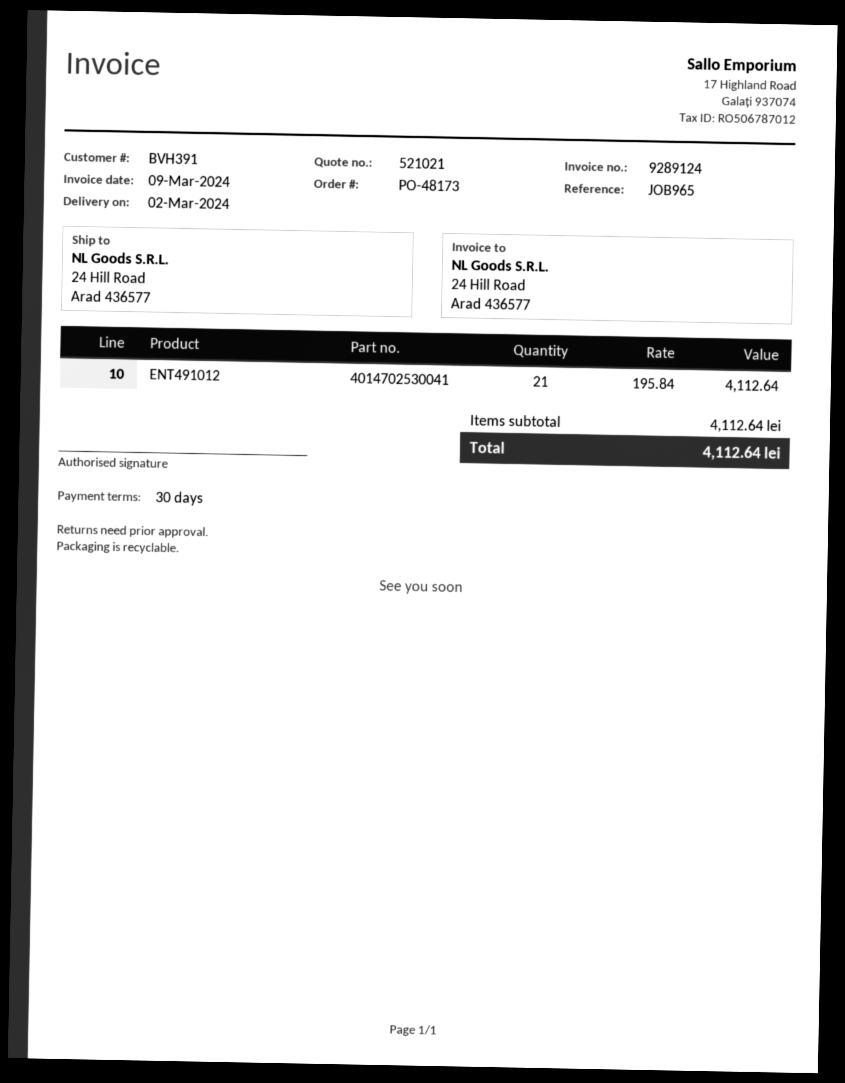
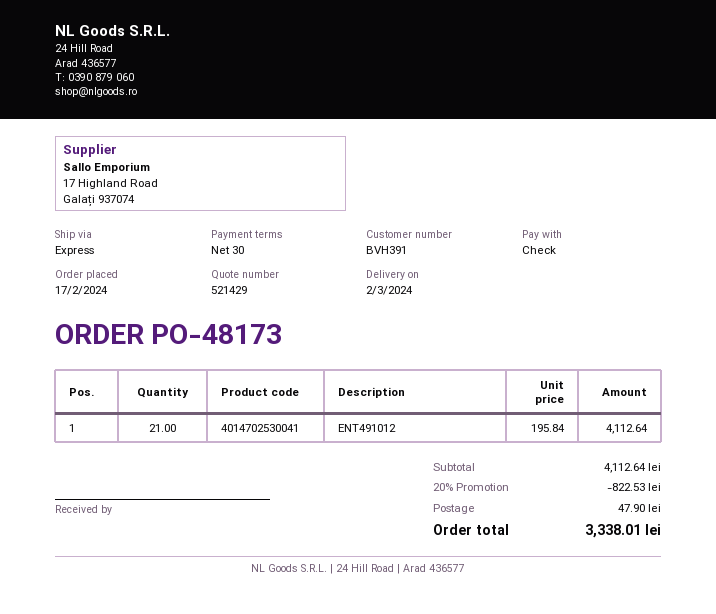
quote number: 521021 -> 521429
discount: none -> 20% = 822.53
shipping: none -> 47.90
total: 4112.64 -> 3338.01

